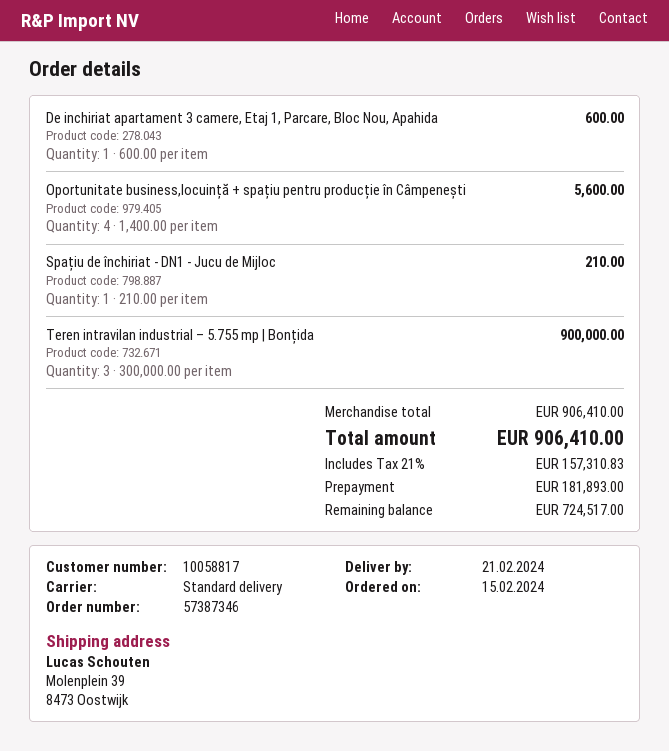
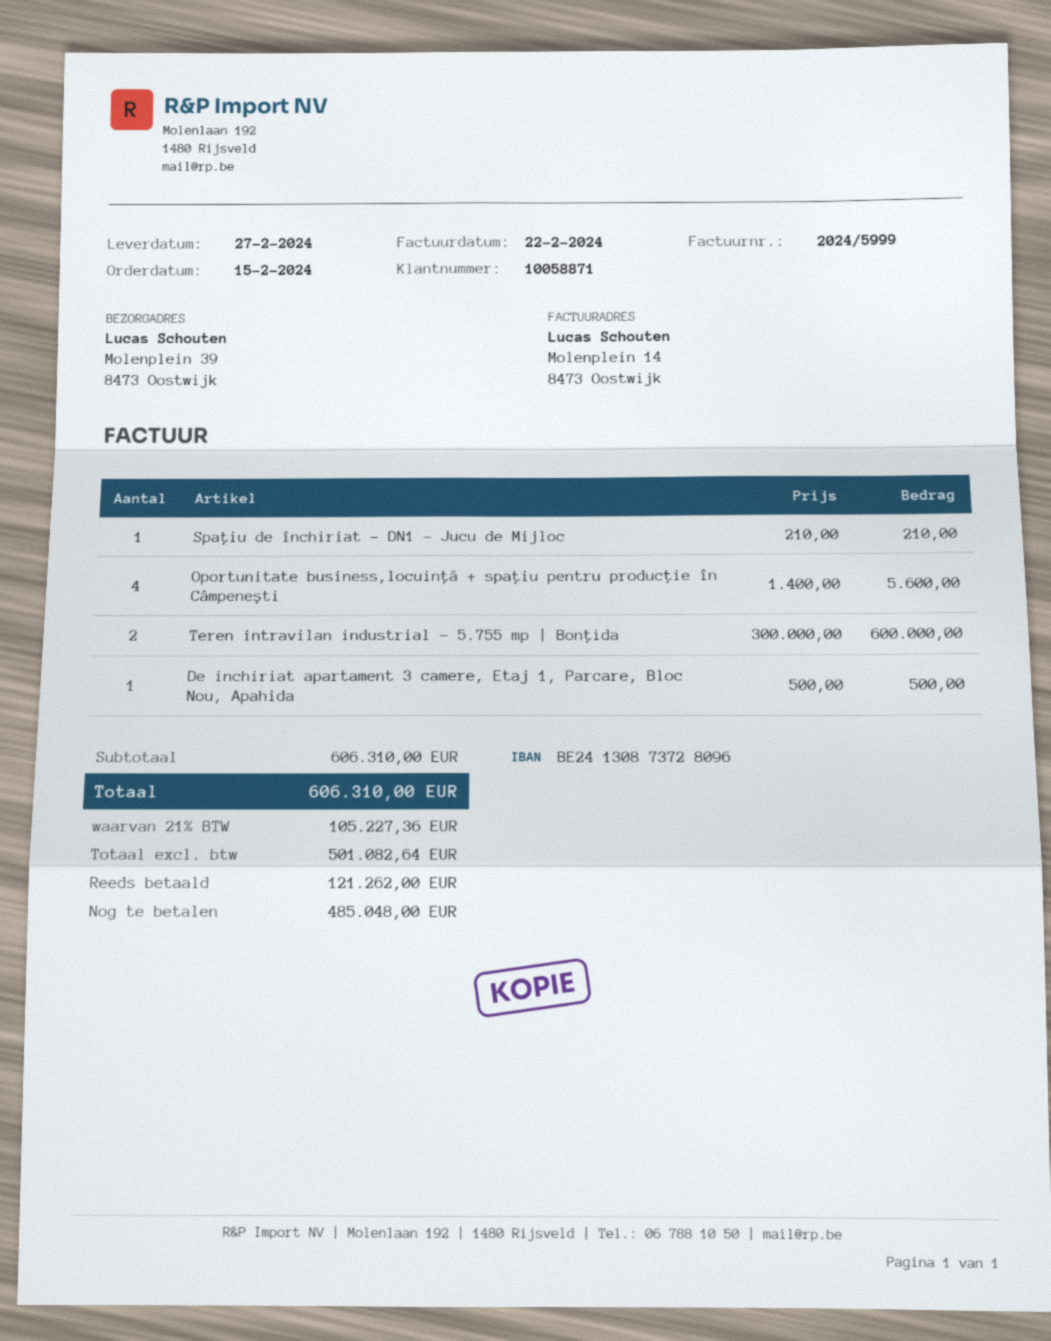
delivery date: 2024-02-21 -> 2024-02-27
customer number: 10058817 -> 10058871
De inchiriat apartament 3 camere, Etaj 1, Parcare, Bloc Nou, Apahida: 1 x 600.00 = 600.00 -> 1 x 500.00 = 500.00
Teren intravilan industrial – 5.755 mp | Bonțida: 3 x 300000.00 = 900000.00 -> 2 x 300000.00 = 600000.00
subtotal: 906410.00 -> 606310.00
tax: 21% = 157310.83 -> 21% = 105227.36
total: 906410.00 -> 606310.00
deposit: 181893.00 -> 121262.00
balance: 724517.00 -> 485048.00

